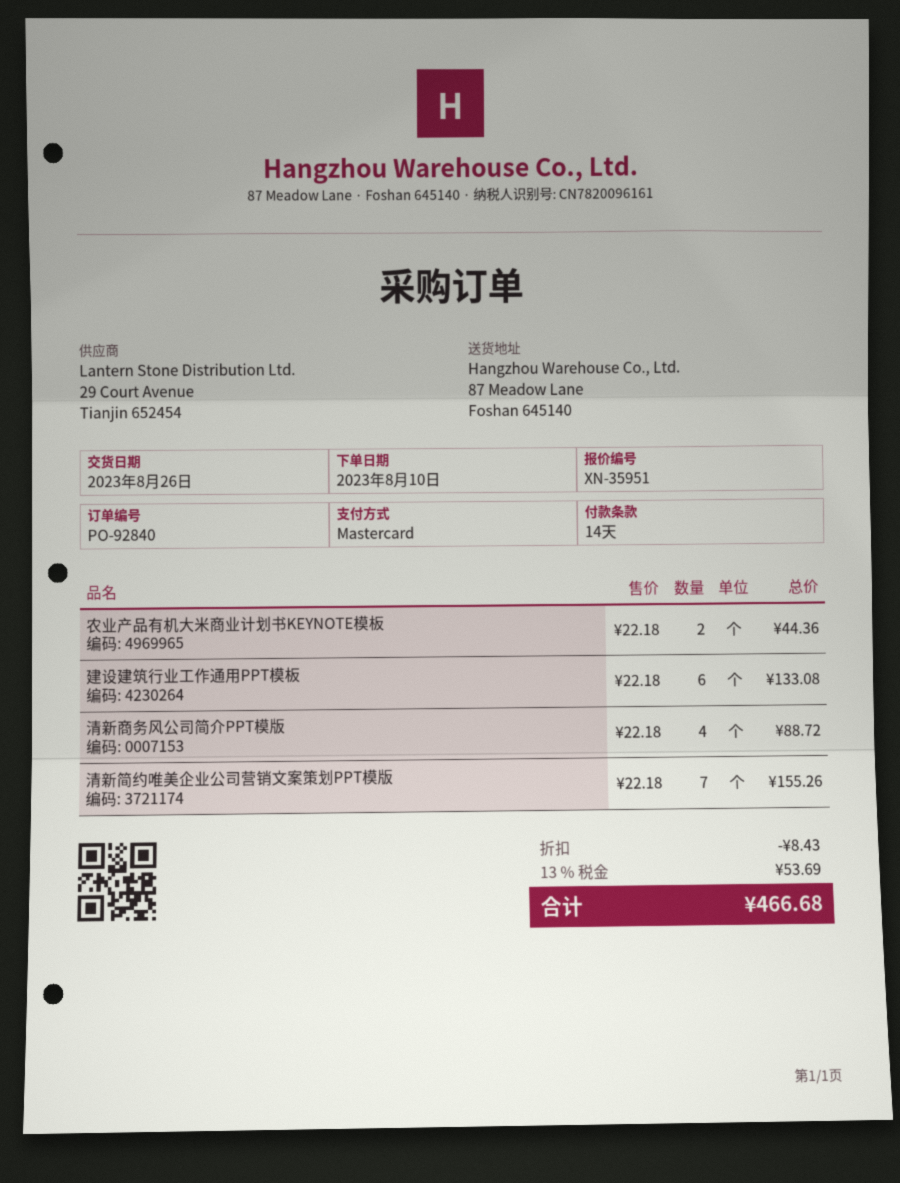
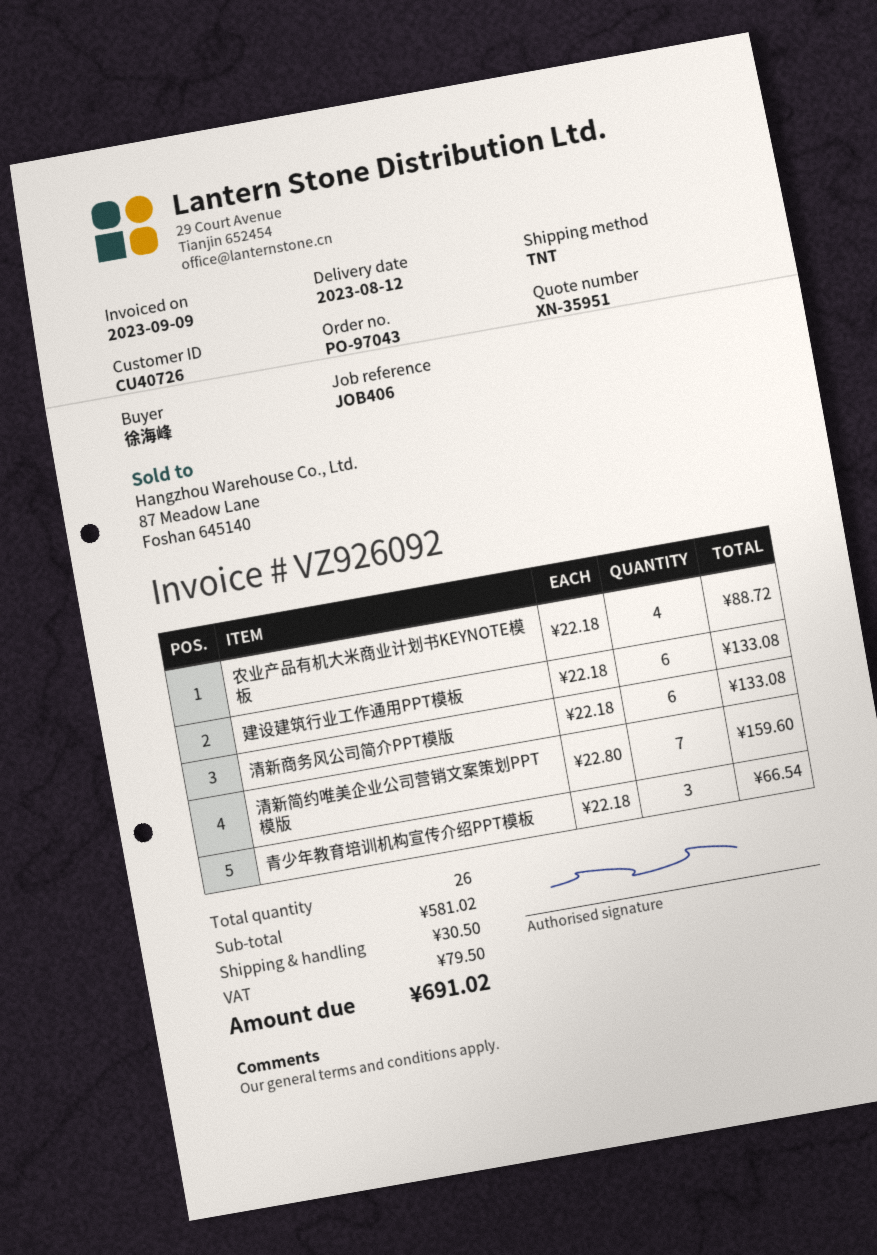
order number: PO-92840 -> PO-97043
delivery date: 2023-08-26 -> 2023-08-12
农业产品有机大米商业计划书KEYNOTE模板: 2 x 22.18 = 44.36 -> 4 x 22.18 = 88.72
清新商务风公司简介PPT模版: 4 x 22.18 = 88.72 -> 6 x 22.18 = 133.08
清新简约唯美企业公司营销文案策划PPT模版: 7 x 22.18 = 155.26 -> 7 x 22.80 = 159.60
青少年教育培训机构宣传介绍PPT模板: none -> 3 x 22.18 = 66.54
discount: 8.43 -> none
shipping: none -> 30.50
tax: 53.69 -> 79.50
total: 466.68 -> 691.02

